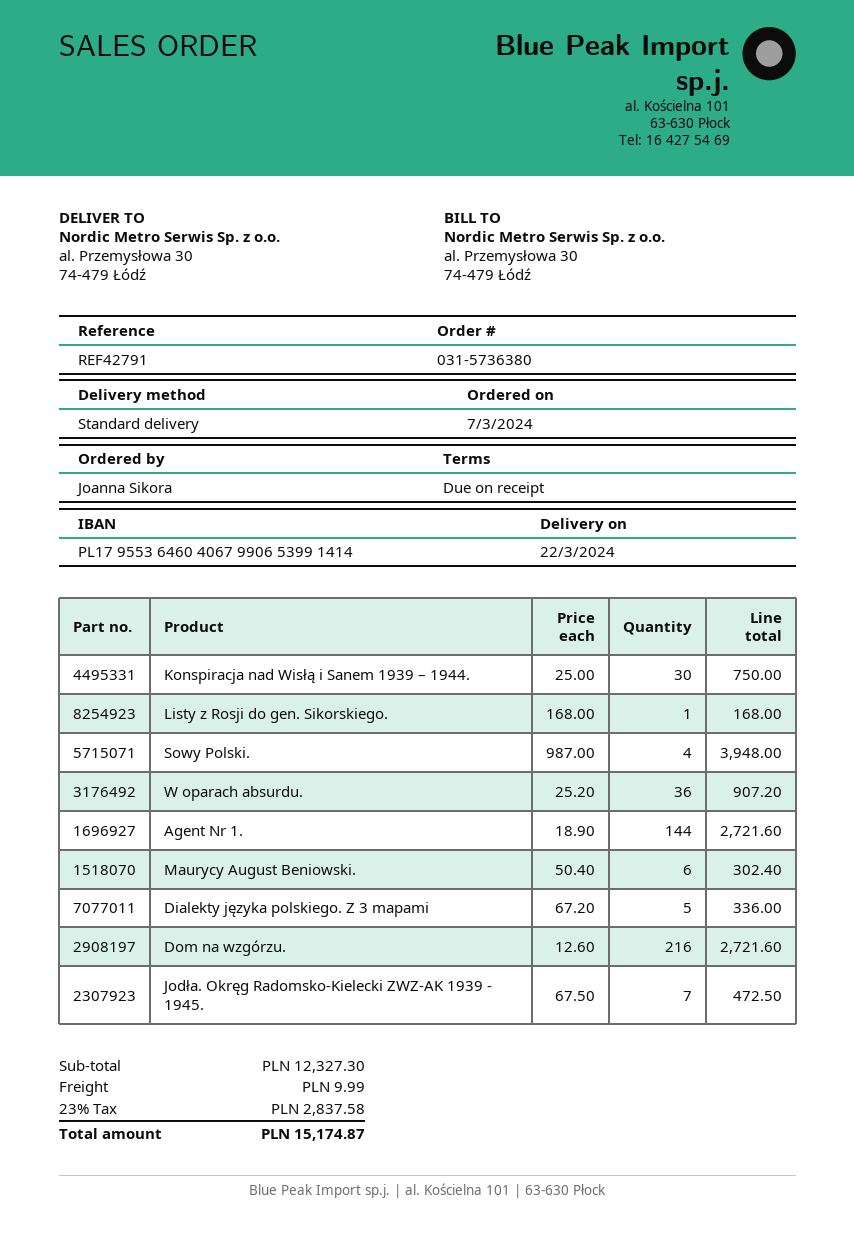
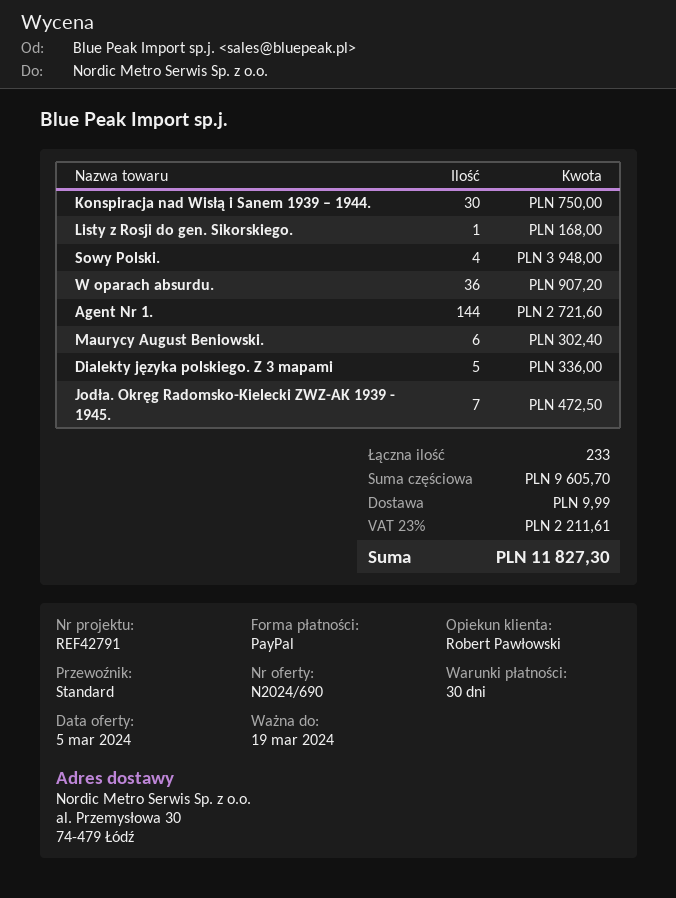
payment terms: on receipt -> 30 days
Dom na wzgórzu.: 216 for 2721.60 -> none
subtotal: 12327.30 -> 9605.70
tax: 23% = 2837.58 -> 23% = 2211.61
total: 15174.87 -> 11827.30

